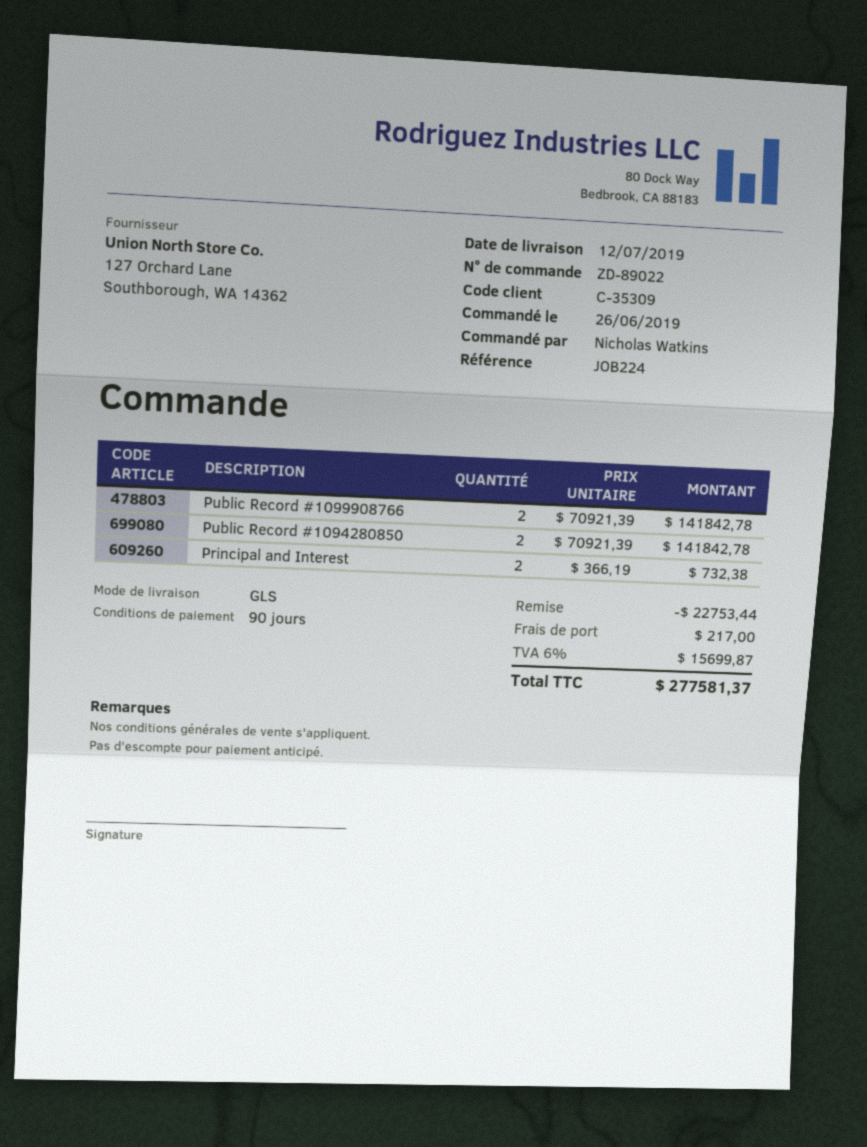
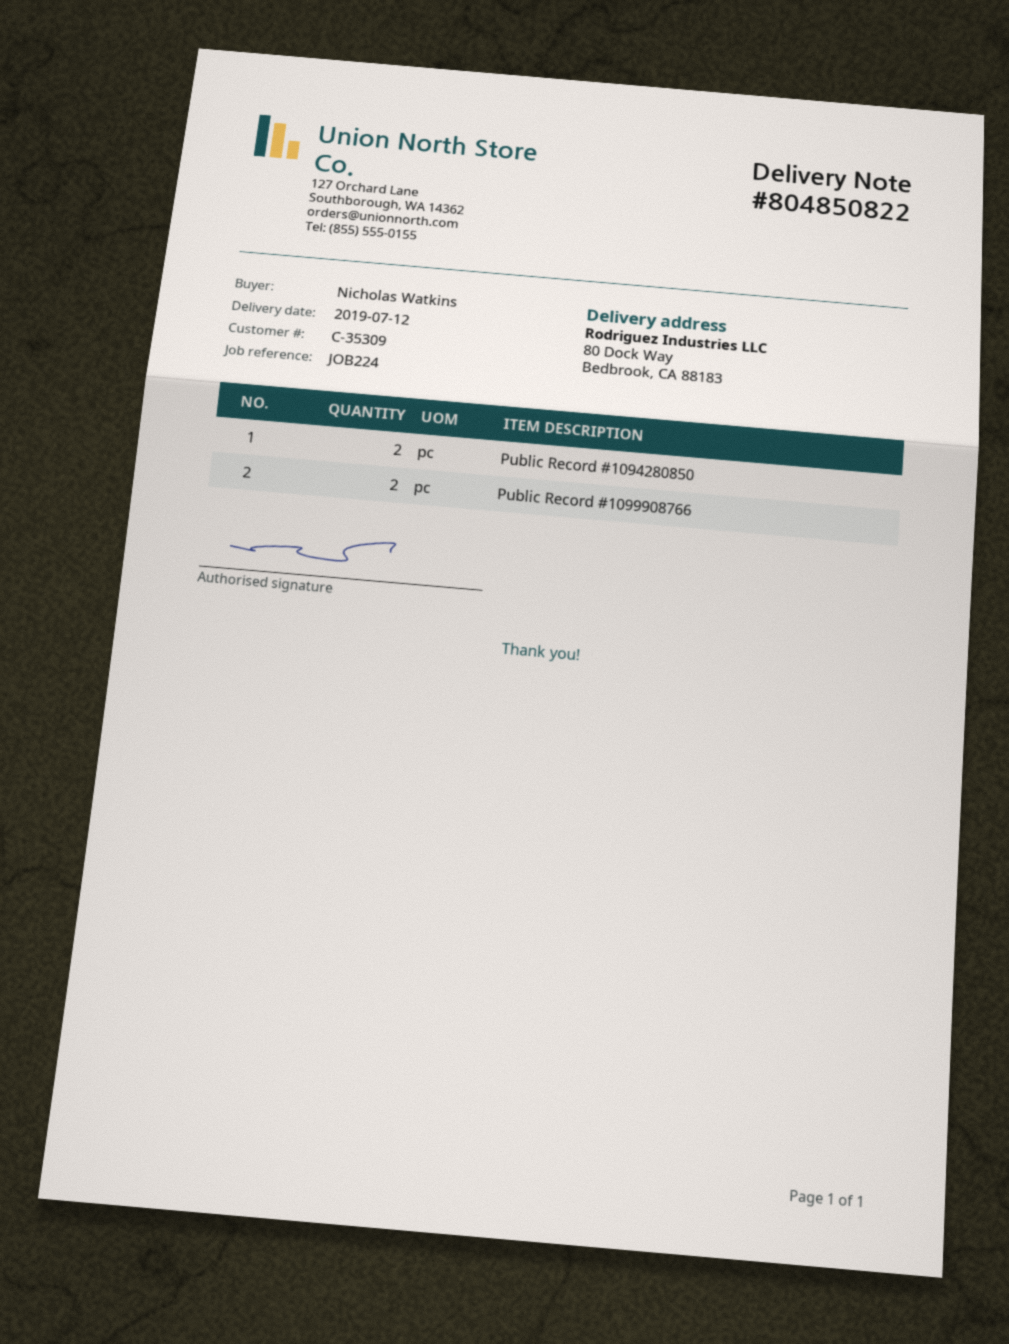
Principal and Interest: 2 -> none

